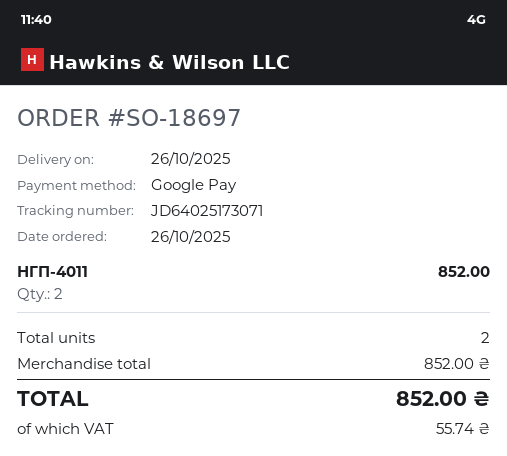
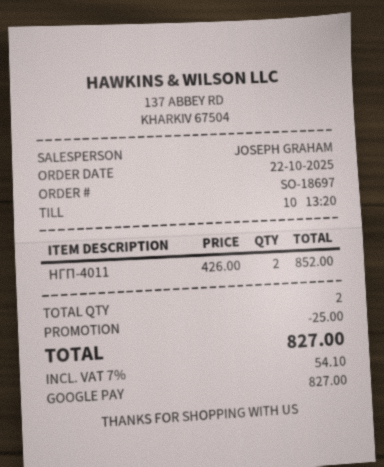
order date: 2025-10-26 -> 2025-10-22
discount: none -> 25.00
tax: 55.74 -> 54.10
total: 852.00 -> 827.00

